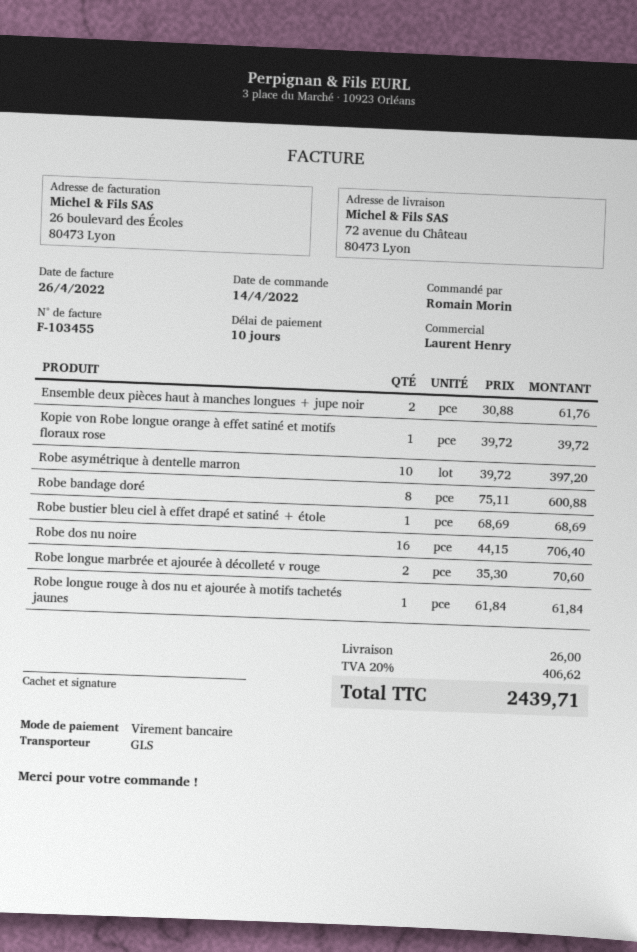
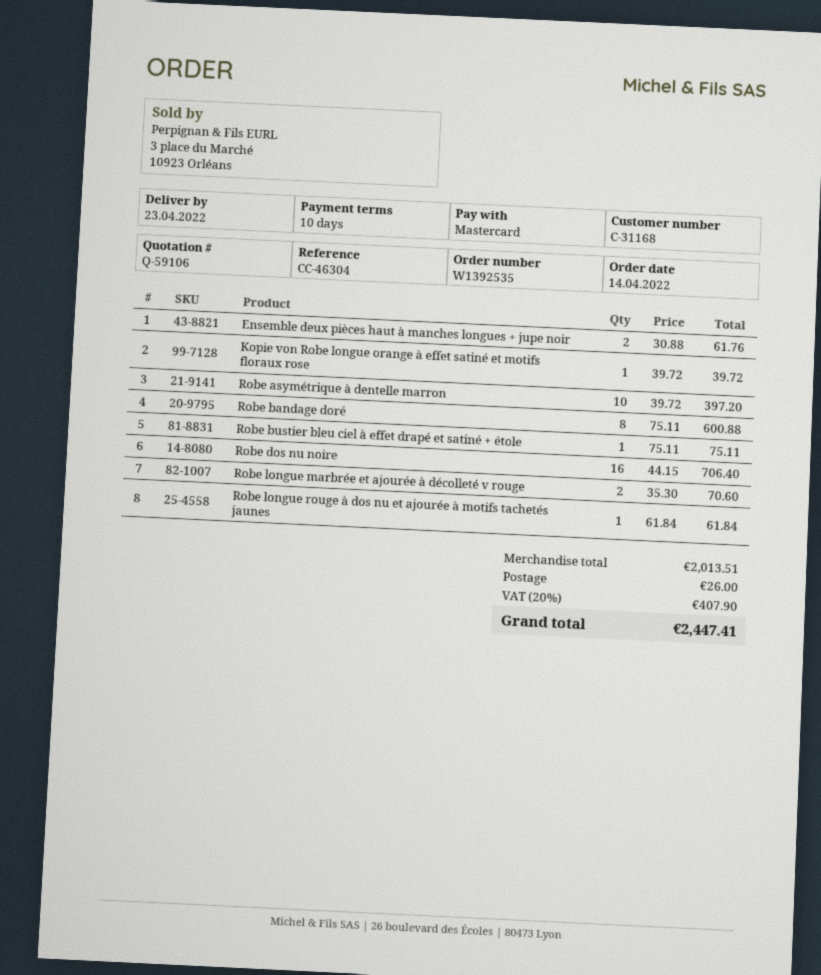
payment method: bank transfer -> Mastercard
Robe bustier bleu ciel à effet drapé et satiné + étole: 1 x 68.69 = 68.69 -> 1 x 75.11 = 75.11
tax: 20% = 406.62 -> 20% = 407.90
total: 2439.71 -> 2447.41

